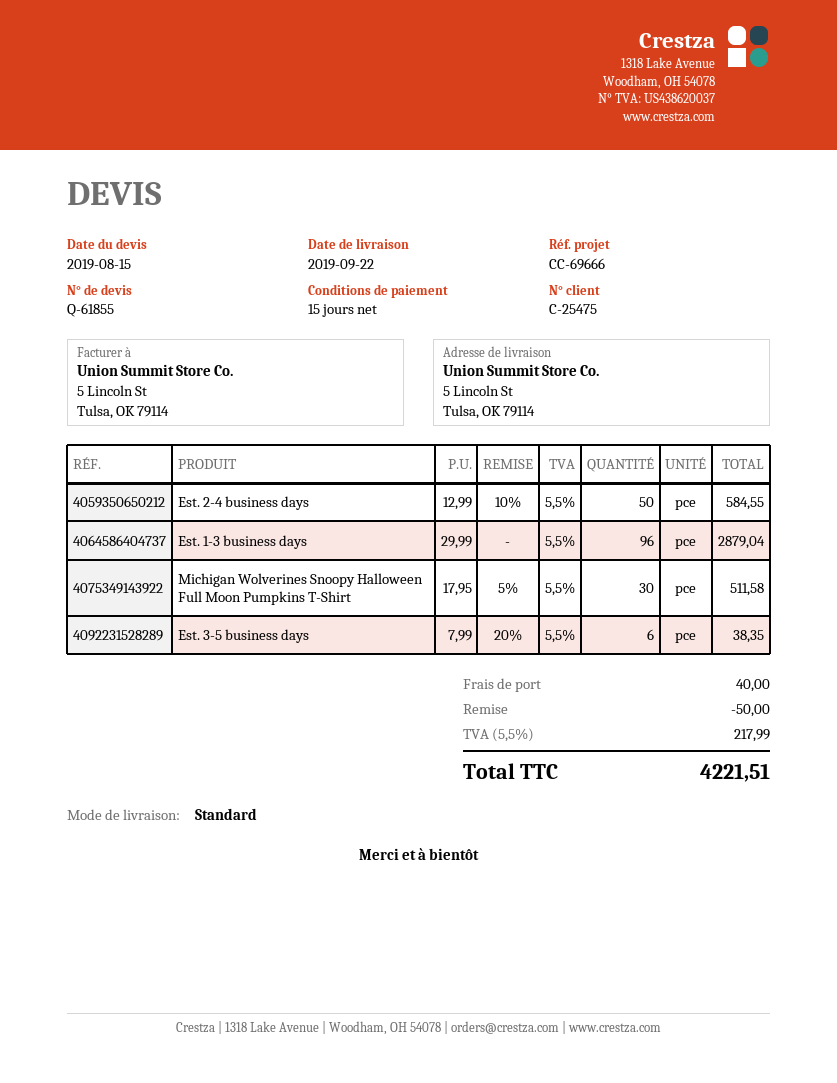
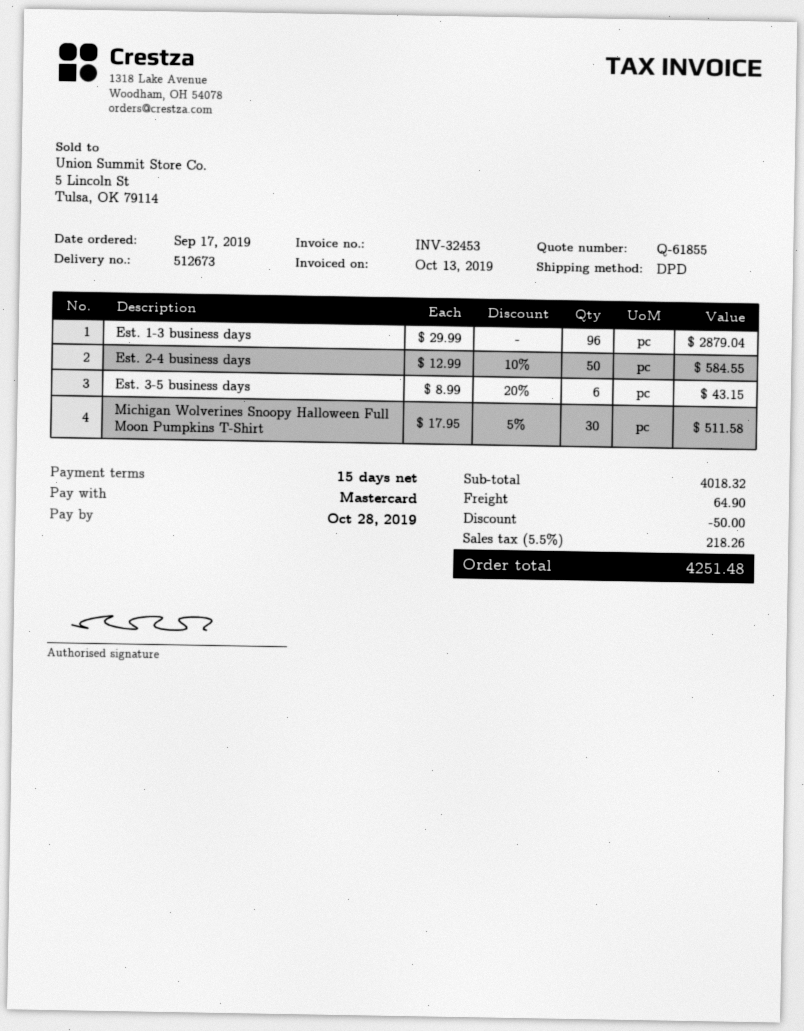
shipping method: standard -> DPD
Est. 3-5 business days: 6 x 7.99 - 20% = 38.35 -> 6 x 8.99 - 20% = 43.15
shipping: 40.00 -> 64.90
tax: 5.5% = 217.99 -> 5.5% = 218.26
total: 4221.51 -> 4251.48

